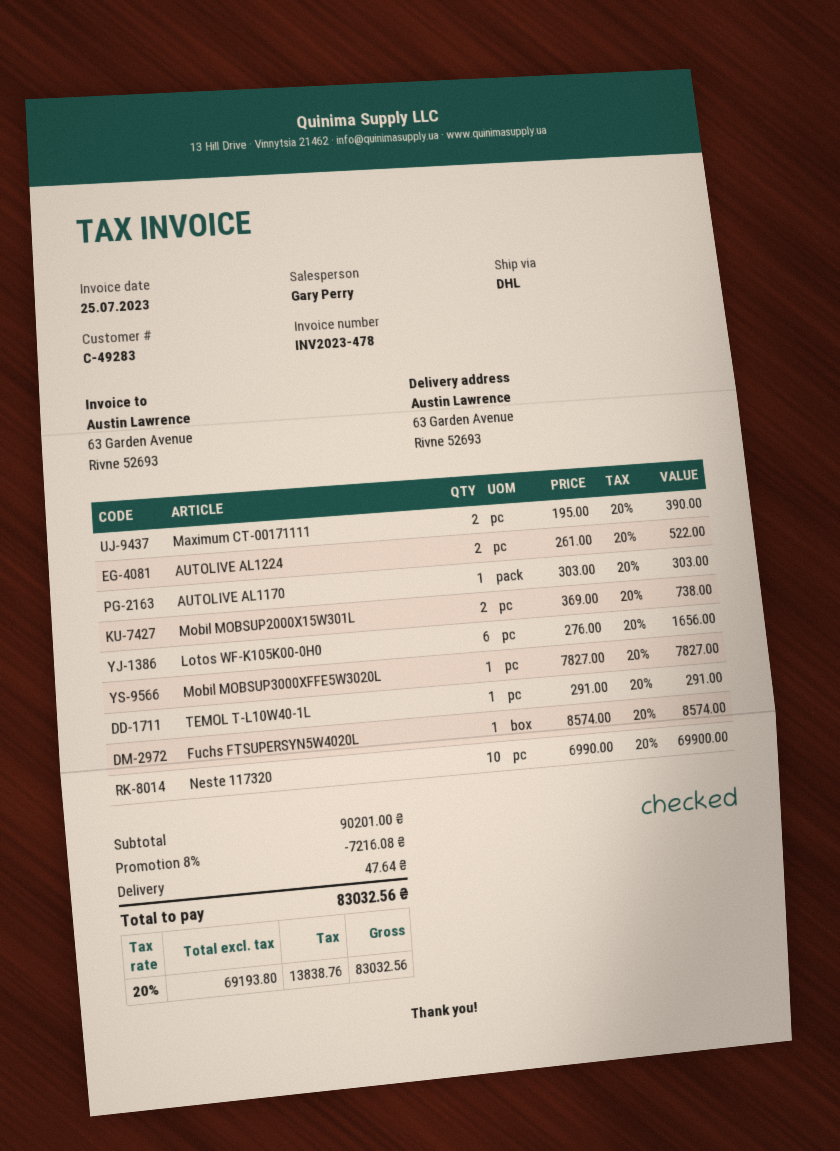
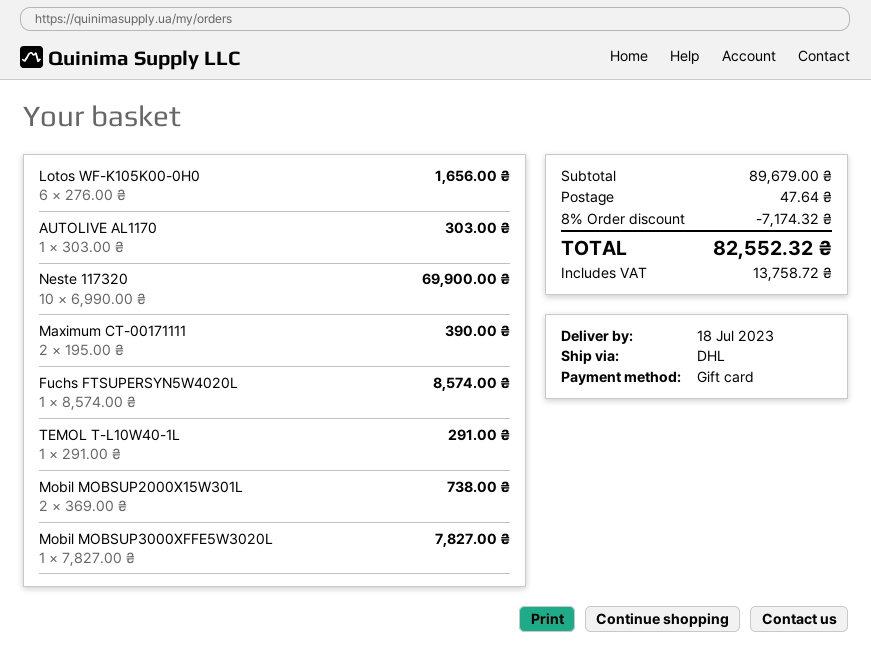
AUTOLIVE AL1224: 2 x 261.00 = 522.00 -> none
subtotal: 90201.00 -> 89679.00
discount: 8% = 7216.08 -> 8% = 7174.32
tax: 13838.76 -> 13758.72
total: 83032.56 -> 82552.32

